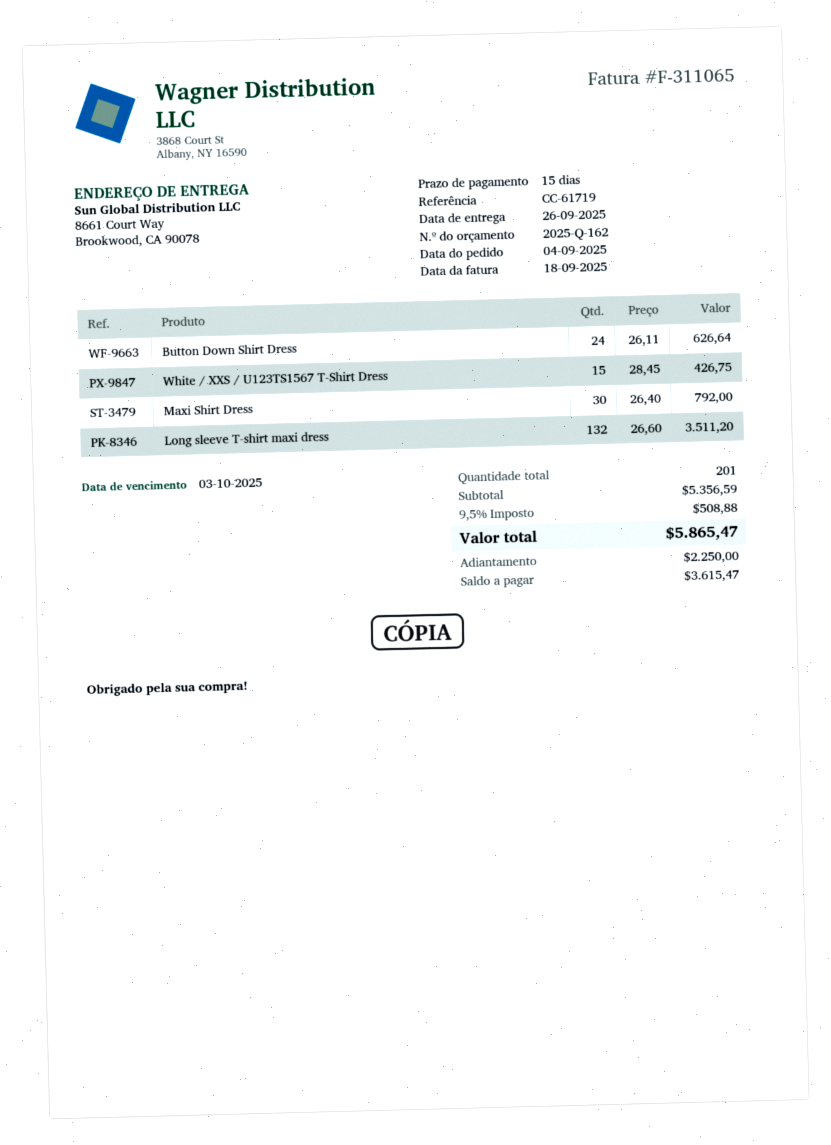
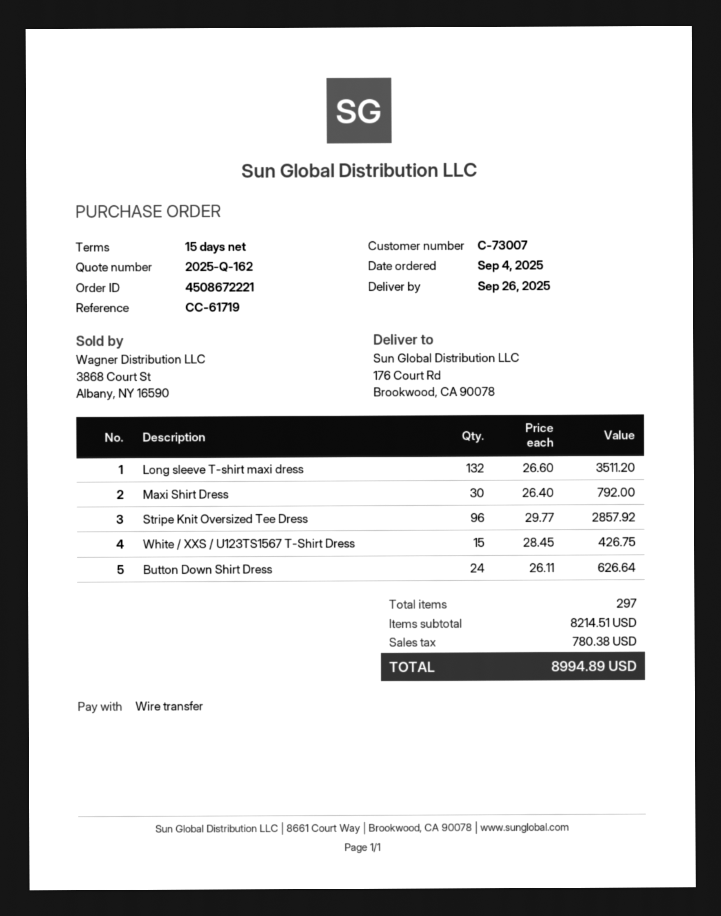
ship to: 8661 Court Way, Brookwood, CA 90078 -> 176 Court Rd, Brookwood, CA 90078
Stripe Knit Oversized Tee Dress: none -> 96 x 29.77 = 2857.92
total quantity: 201 -> 297
subtotal: 5356.59 -> 8214.51
tax: 508.88 -> 780.38
total: 5865.47 -> 8994.89

